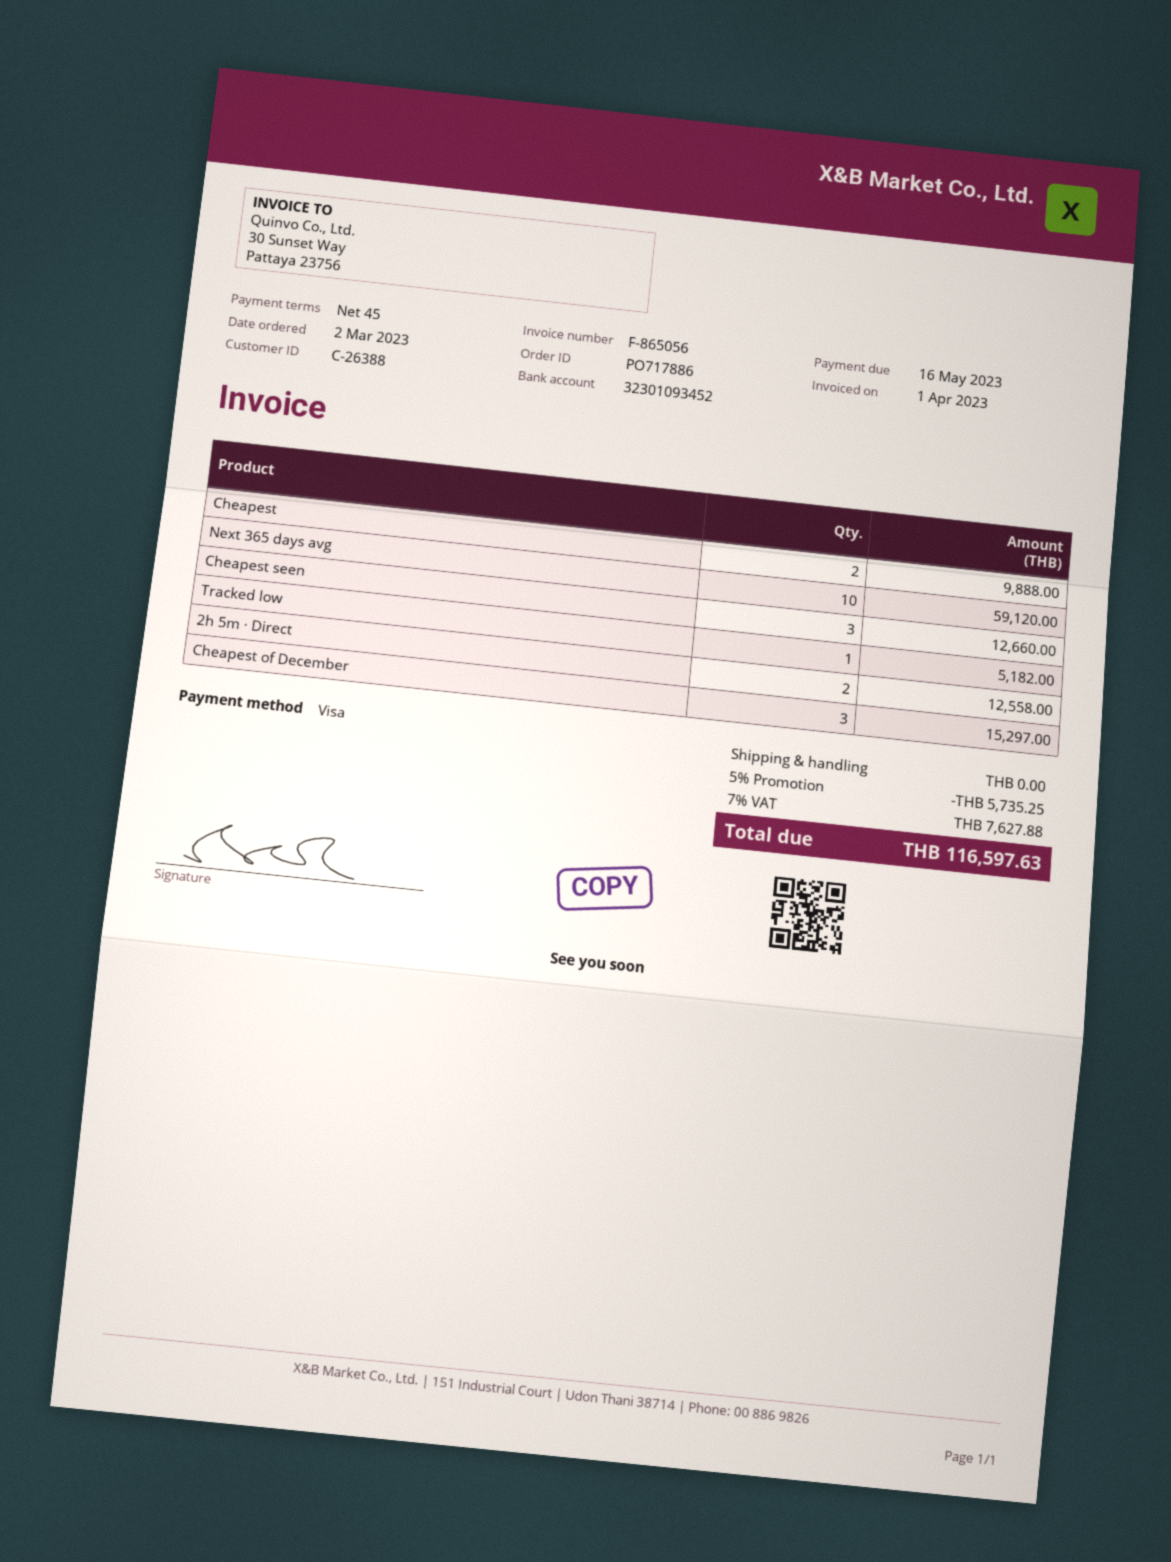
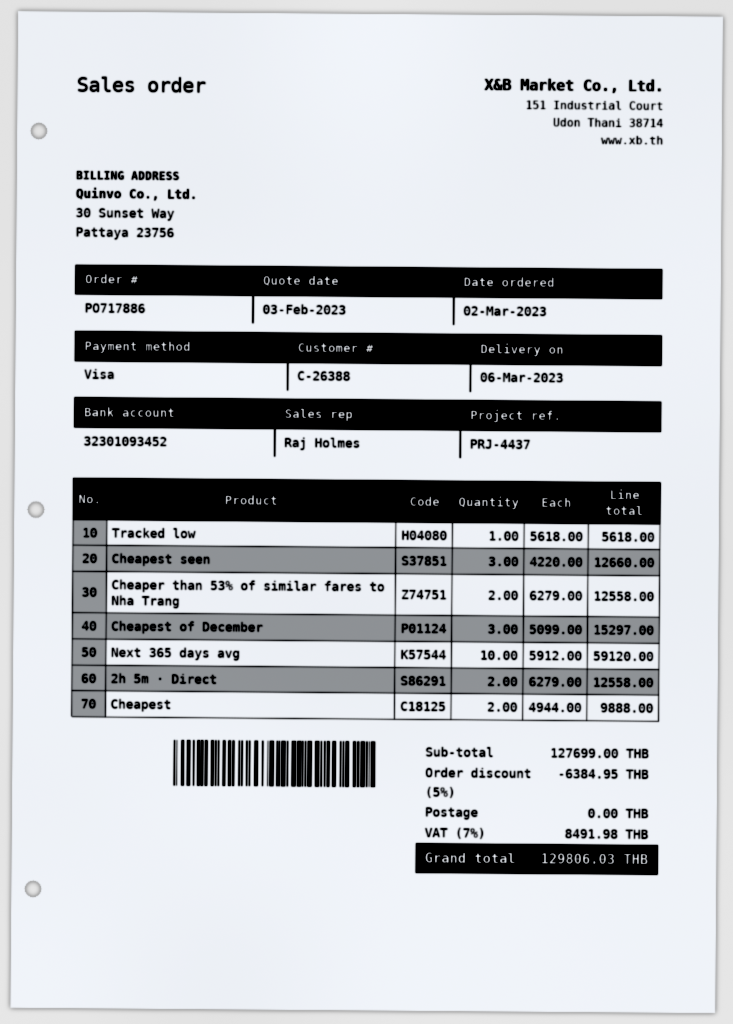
Tracked low: 1 for 5182.00 -> 1 for 5618.00
Cheaper than 53% of similar fares to Nha Trang: none -> 2 for 12558.00
discount: 5% = 5735.25 -> 5% = 6384.95
tax: 7% = 7627.88 -> 7% = 8491.98
total: 116597.63 -> 129806.03

